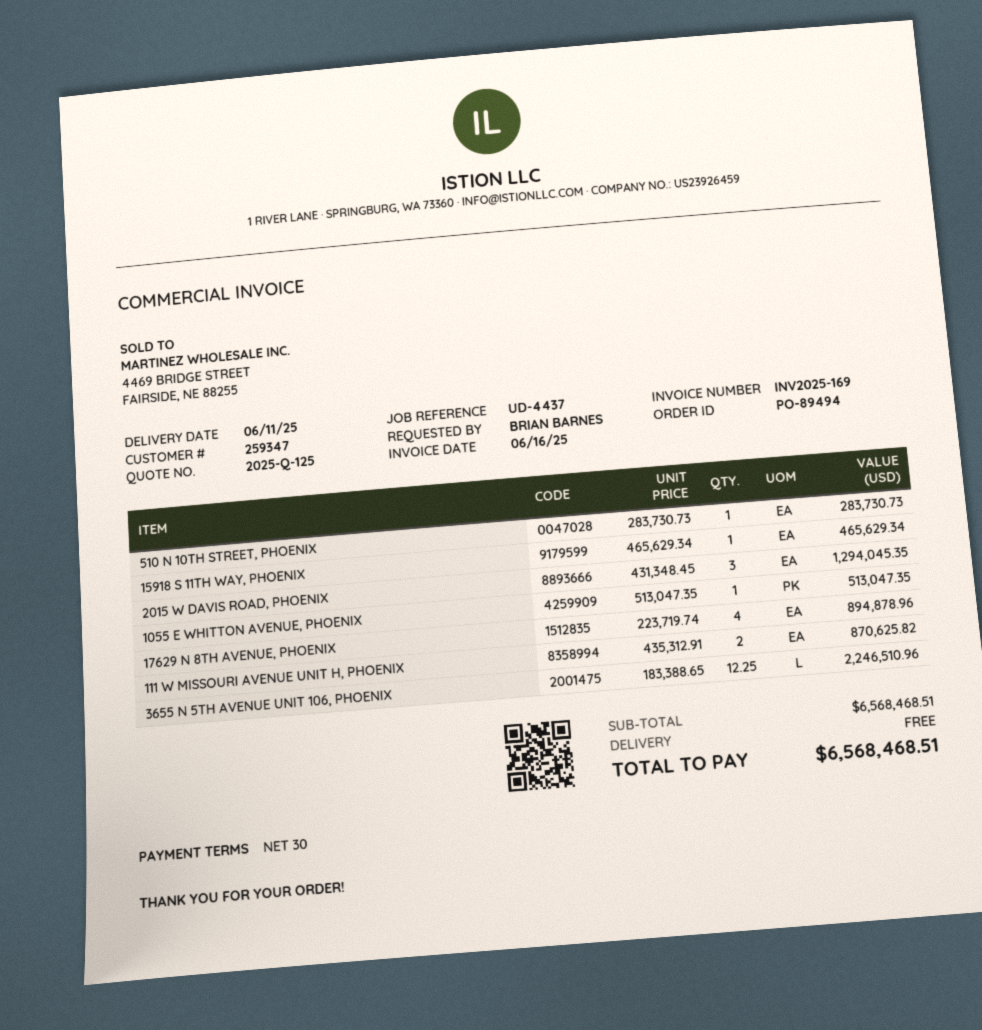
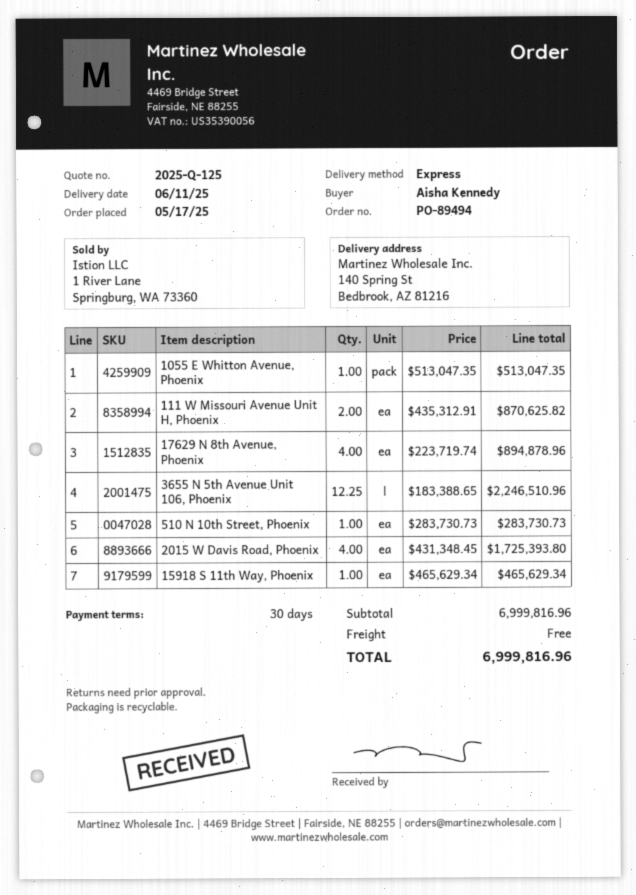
ordered by: BRIAN BARNES -> Aisha Kennedy
2015 W DAVIS ROAD, PHOENIX: 3 x 431348.45 = 1294045.35 -> 4 x 431348.45 = 1725393.80
subtotal: 6568468.51 -> 6999816.96
total: 6568468.51 -> 6999816.96

